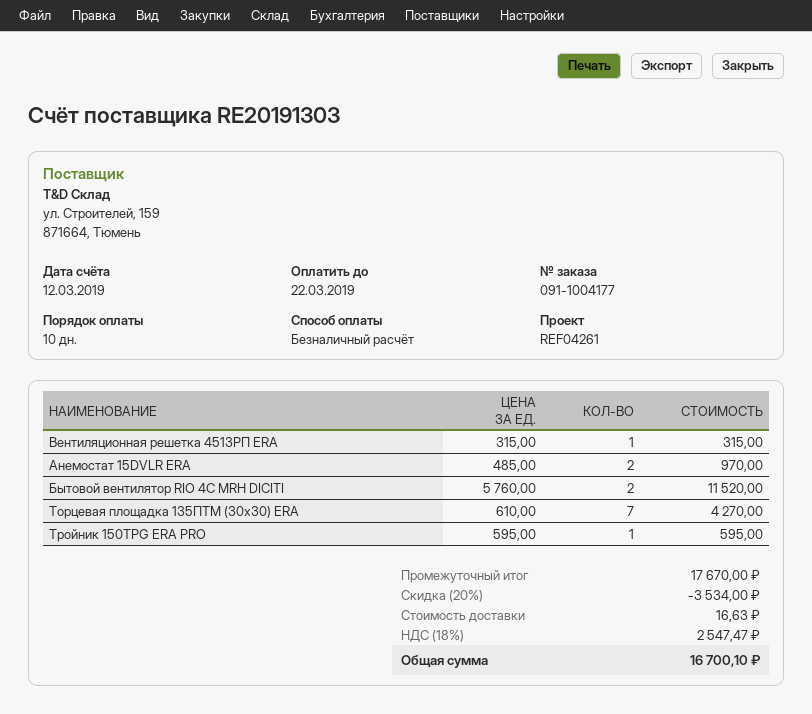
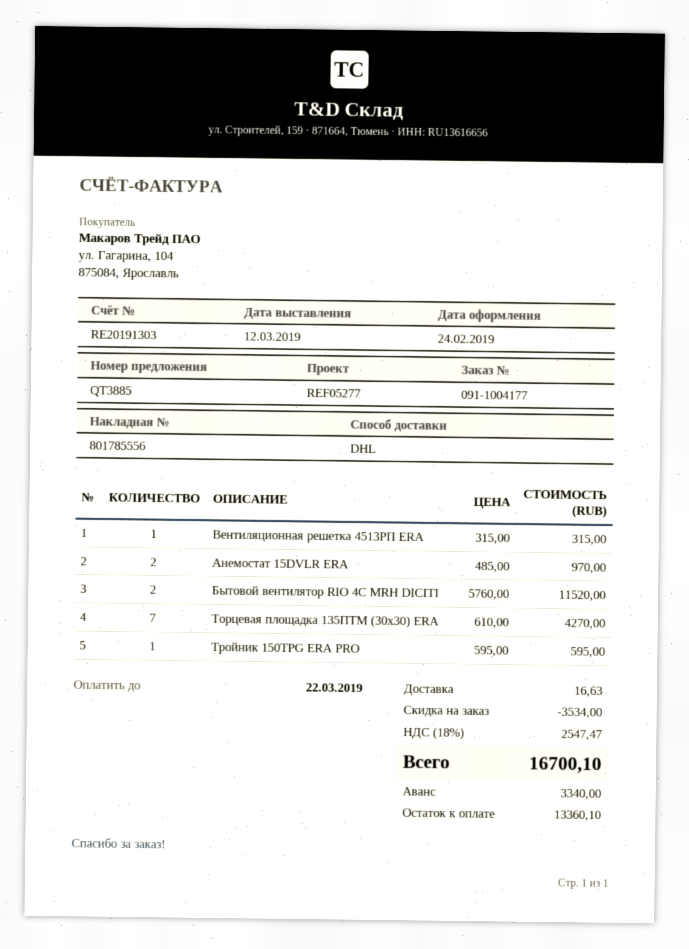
reference: REF04261 -> REF05277

